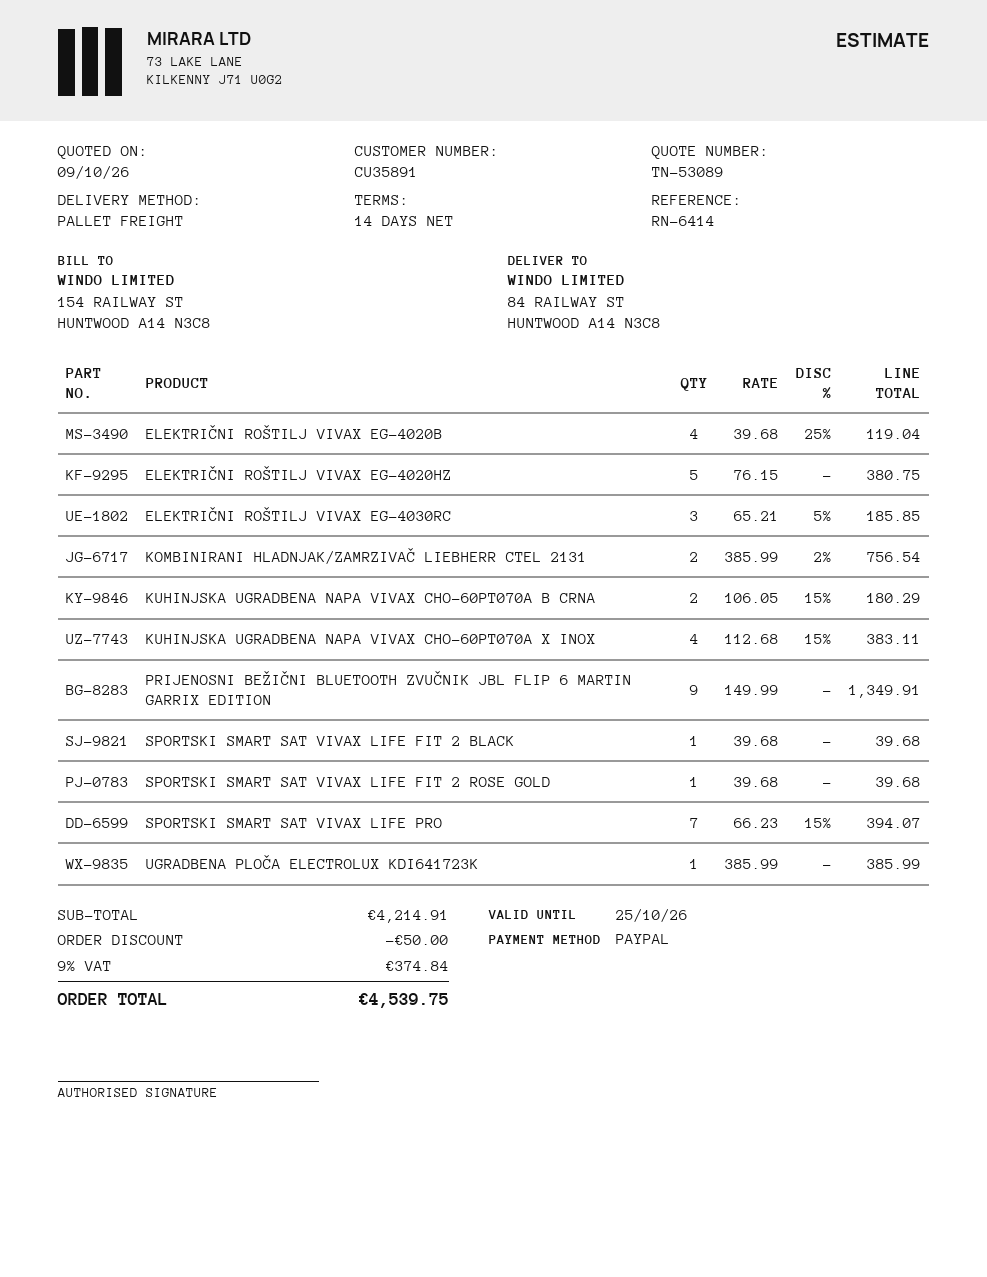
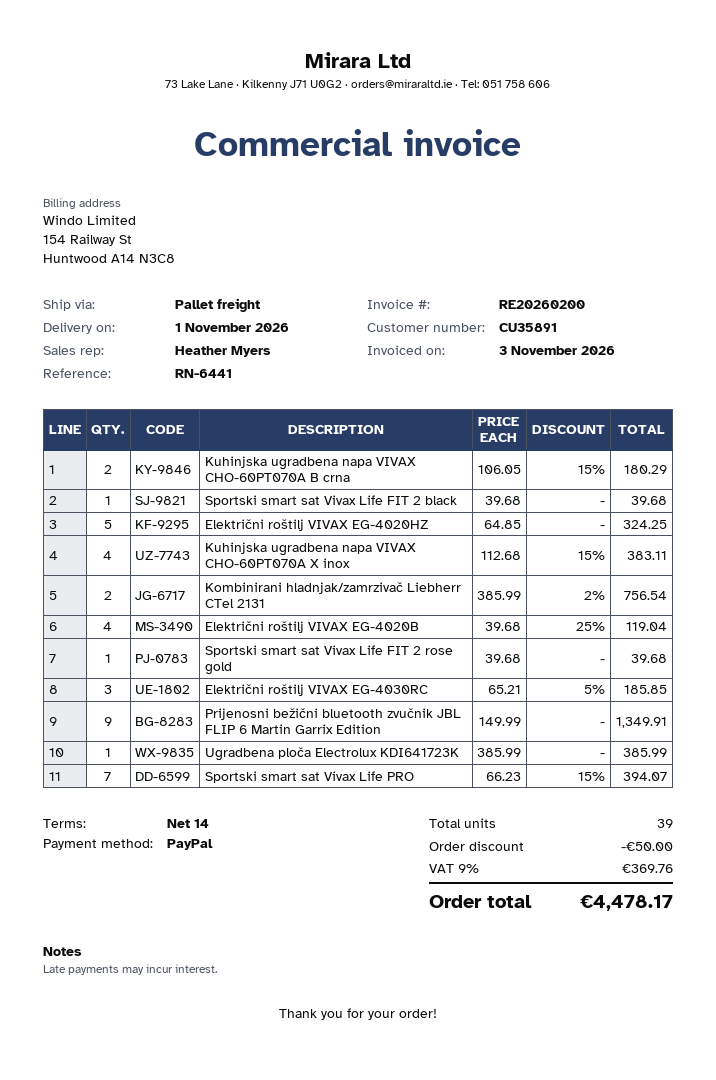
reference: RN-6414 -> RN-6441
ELEKTRIČNI ROŠTILJ VIVAX EG-4020HZ: 5 x 76.15 = 380.75 -> 5 x 64.85 = 324.25
tax: 9% = 374.84 -> 9% = 369.76
total: 4539.75 -> 4478.17

